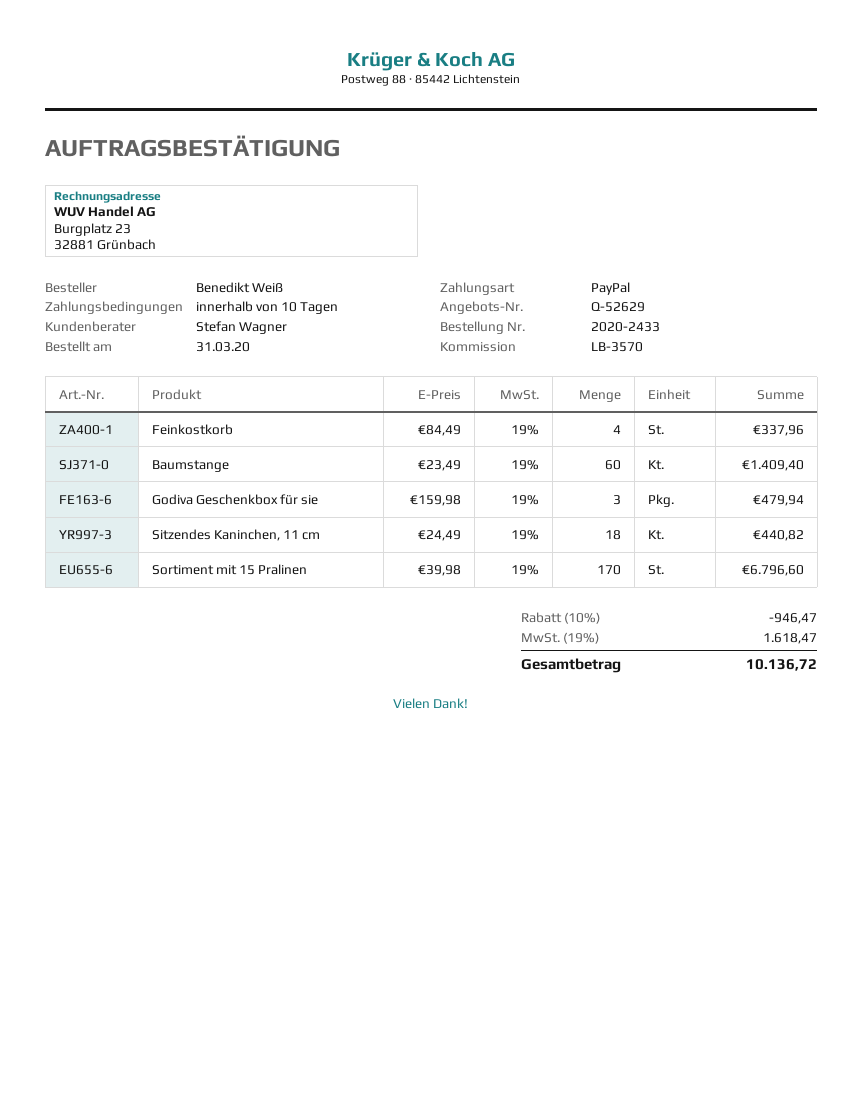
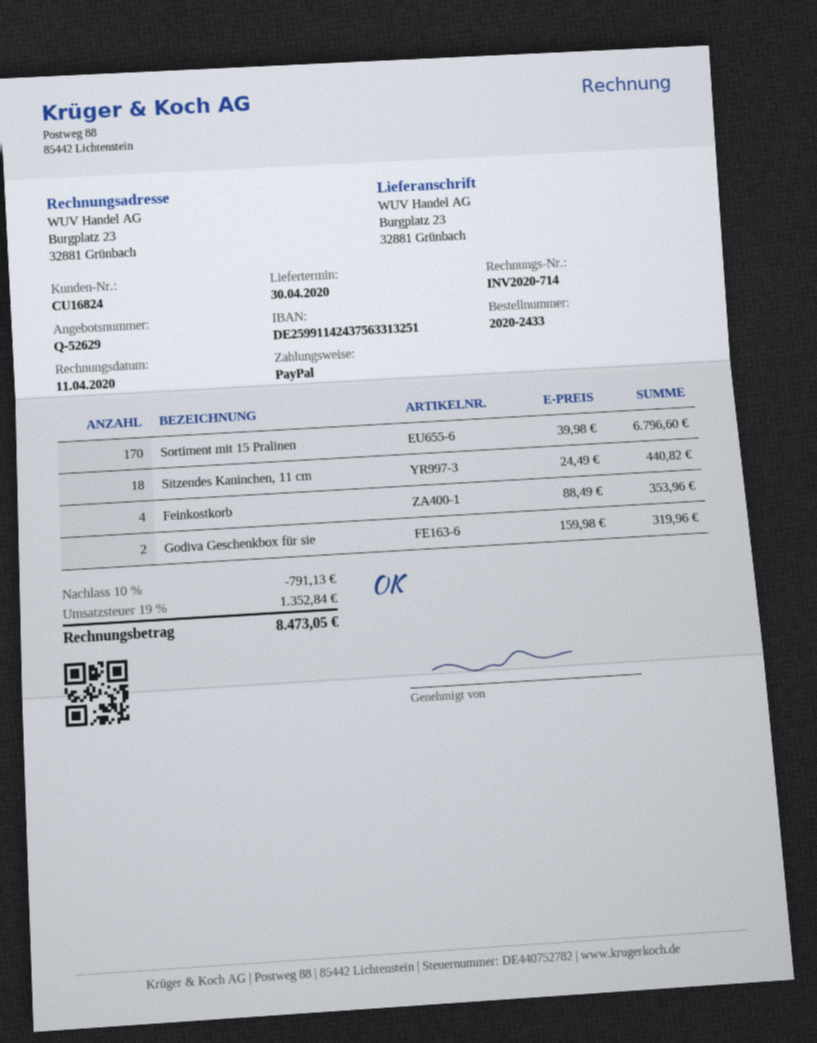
Feinkostkorb: 4 x 84.49 = 337.96 -> 4 x 88.49 = 353.96
Baumstange: 60 x 23.49 = 1409.40 -> none
Godiva Geschenkbox für sie: 3 x 159.98 = 479.94 -> 2 x 159.98 = 319.96
discount: 10% = 946.47 -> 10% = 791.13
tax: 19% = 1618.47 -> 19% = 1352.84
total: 10136.72 -> 8473.05

